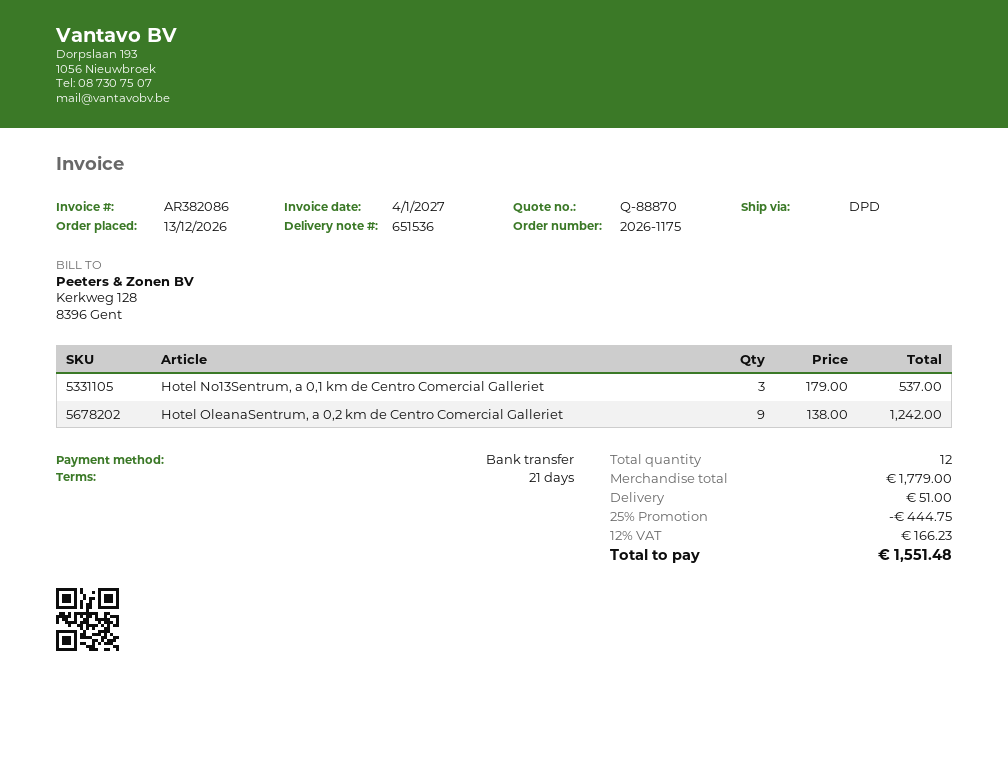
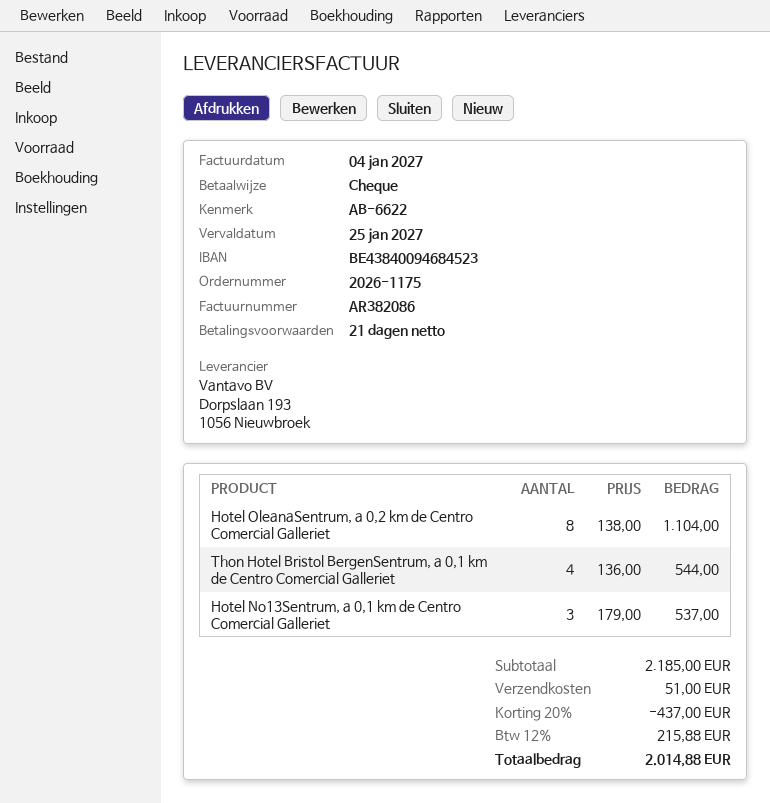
payment method: bank transfer -> cheque
Hotel OleanaSentrum, a 0,2 km de Centro Comercial Galleriet: 9 x 138.00 = 1242.00 -> 8 x 138.00 = 1104.00
Thon Hotel Bristol BergenSentrum, a 0,1 km de Centro Comercial Galleriet: none -> 4 x 136.00 = 544.00
subtotal: 1779.00 -> 2185.00
discount: 25% = 444.75 -> 20% = 437.00
tax: 12% = 166.23 -> 12% = 215.88
total: 1551.48 -> 2014.88

